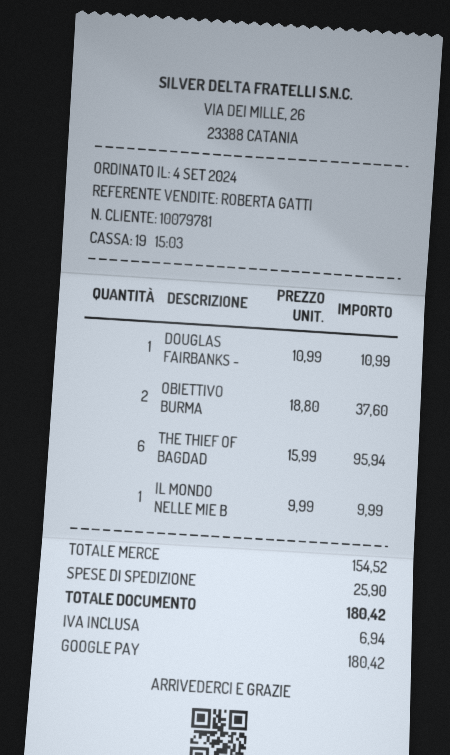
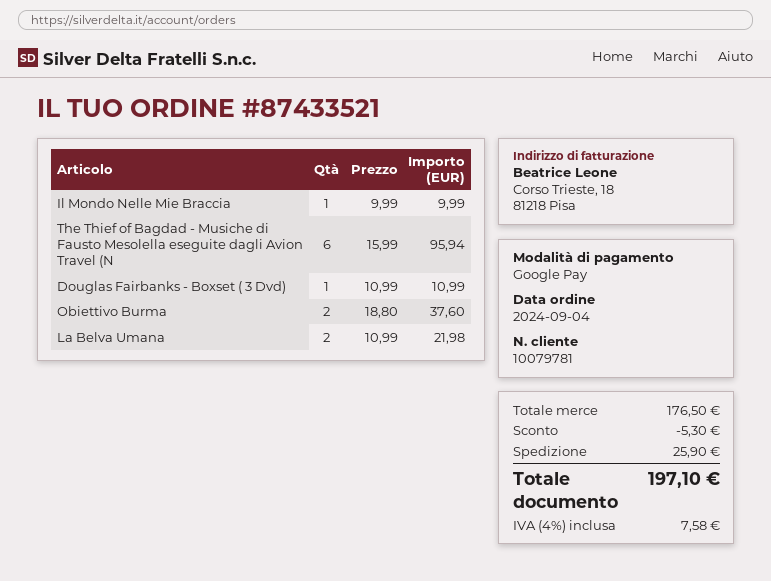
La Belva Umana: none -> 2 x 10.99 = 21.98
subtotal: 154.52 -> 176.50
discount: none -> 5.30
tax: 6.94 -> 7.58
total: 180.42 -> 197.10

